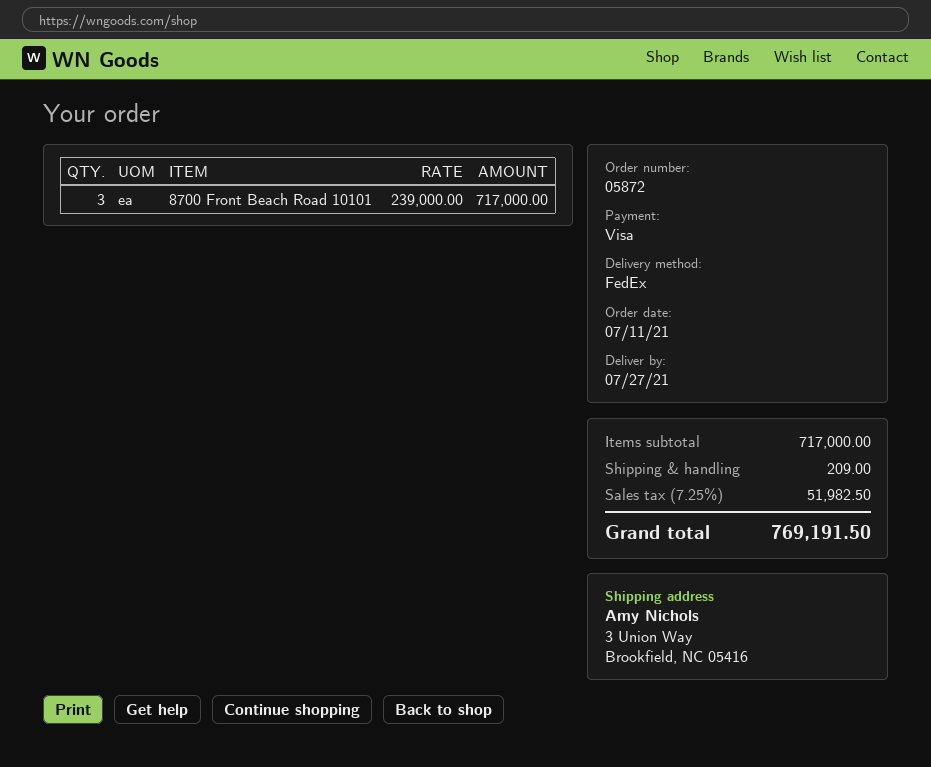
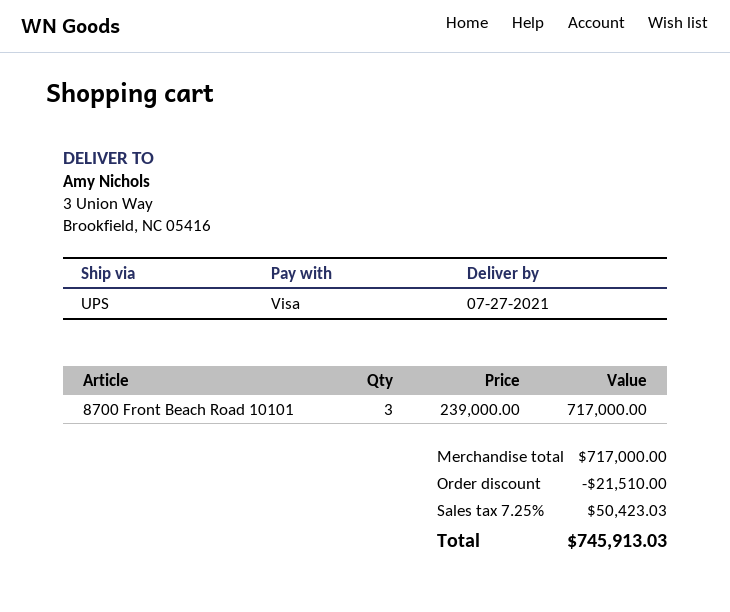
shipping method: FedEx -> UPS
discount: none -> 21510.00
shipping: 209.00 -> none
tax: 7.25% = 51982.50 -> 7.25% = 50423.03
total: 769191.50 -> 745913.03

